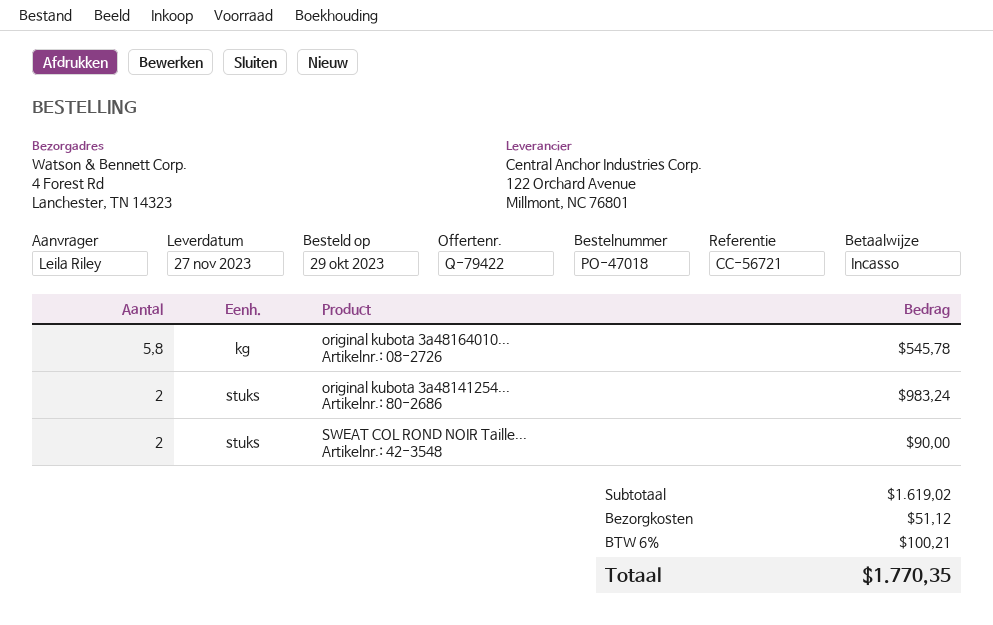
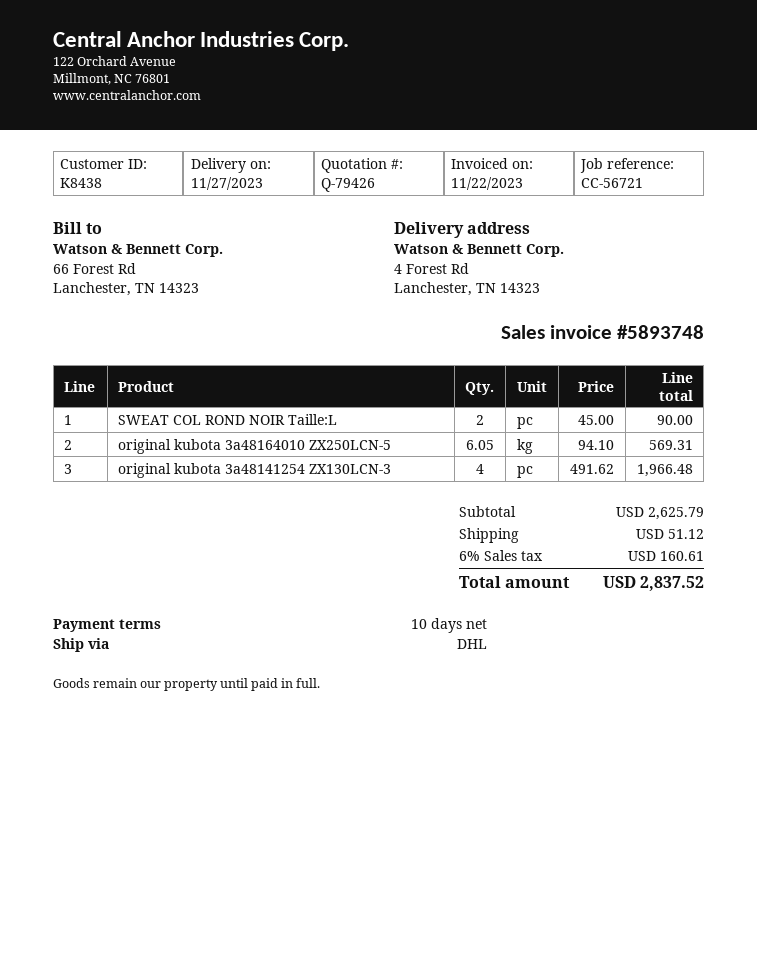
quote number: Q-79422 -> Q-79426
original kubota 3a48164010...: 5.8 for 545.78 -> 6.05 for 569.31
original kubota 3a48141254...: 2 for 983.24 -> 4 for 1966.48
subtotal: 1619.02 -> 2625.79
tax: 6% = 100.21 -> 6% = 160.61
total: 1770.35 -> 2837.52

